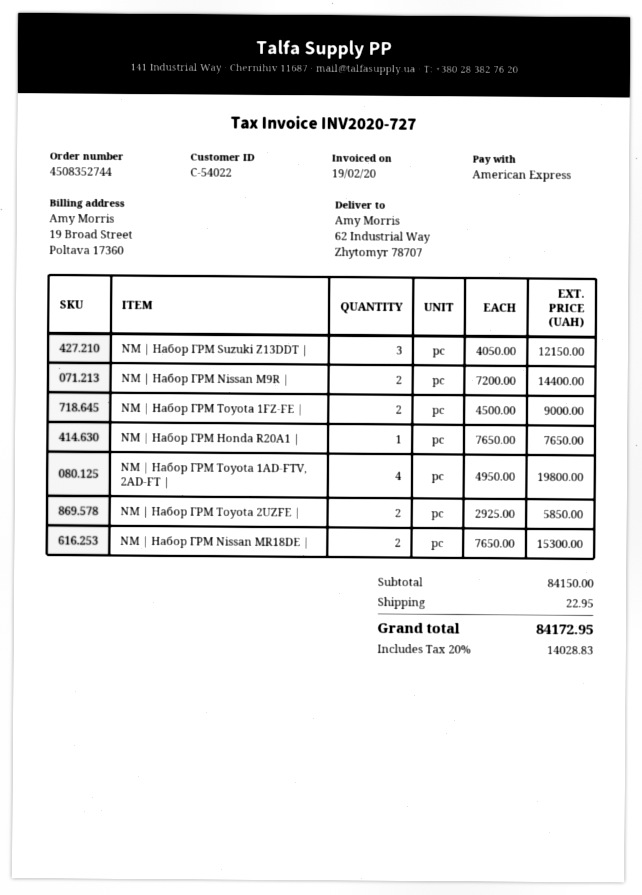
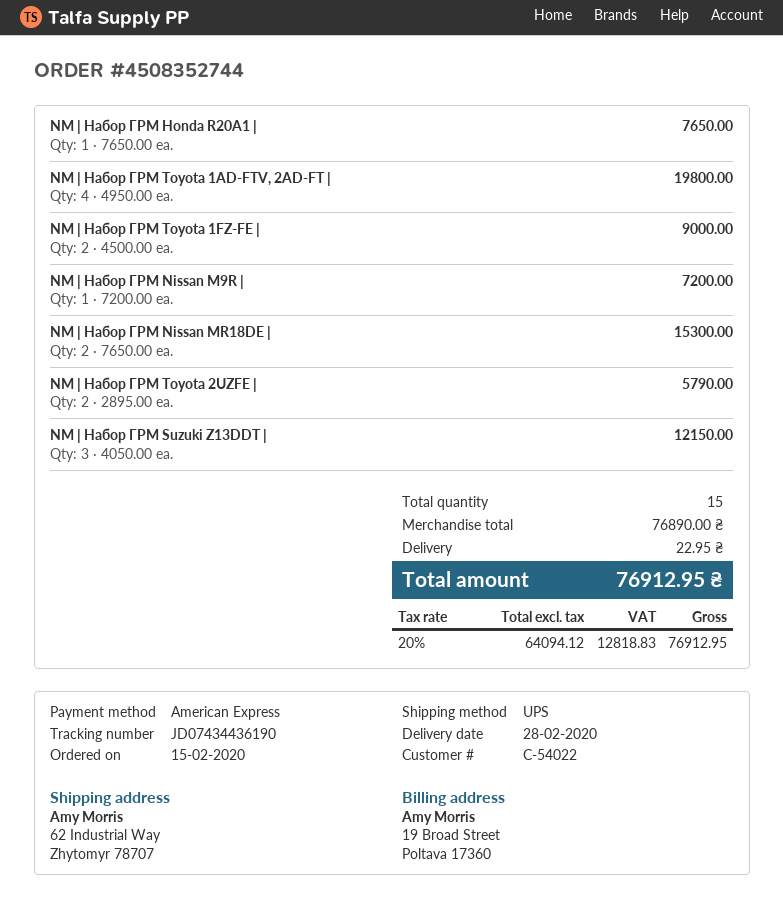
NM | Набор ГРМ Nissan M9R |: 2 x 7200.00 = 14400.00 -> 1 x 7200.00 = 7200.00
NM | Набор ГРМ Toyota 2UZFE |: 2 x 2925.00 = 5850.00 -> 2 x 2895.00 = 5790.00
subtotal: 84150.00 -> 76890.00
tax: 20% = 14028.83 -> 20% = 12818.83
total: 84172.95 -> 76912.95

